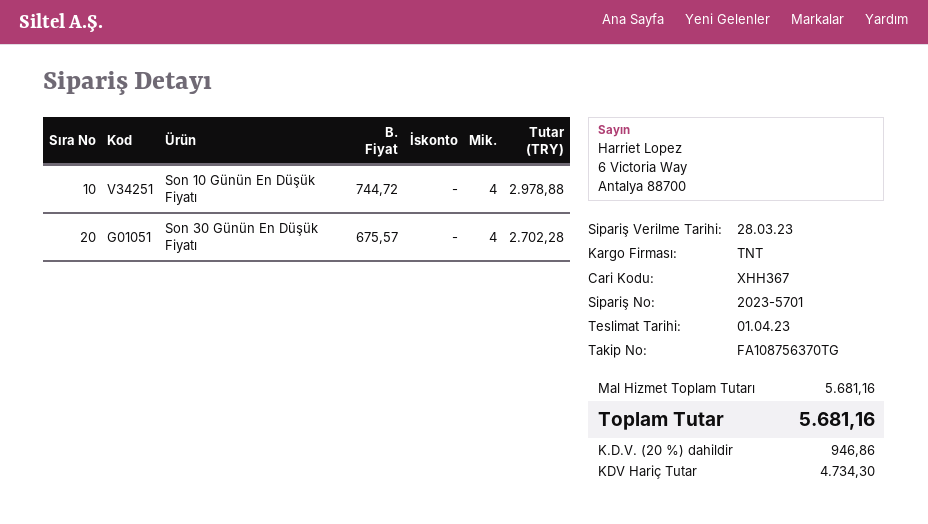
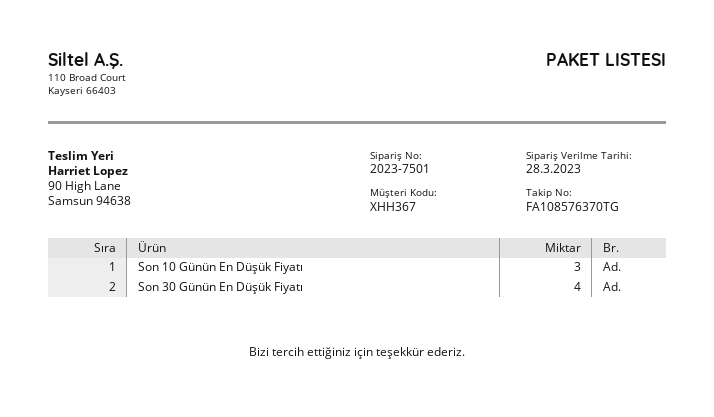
order number: 2023-5701 -> 2023-7501
tracking number: FA108756370TG -> FA108576370TG
Son 10 Günün En Düşük Fiyatı: 4 -> 3

